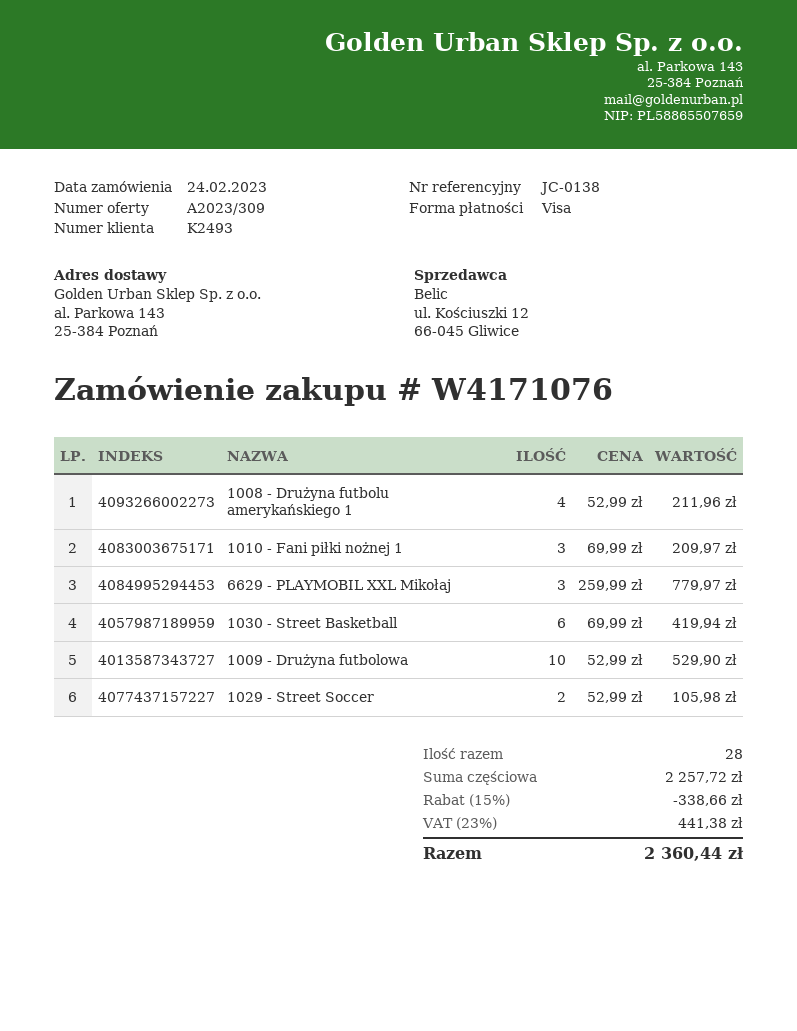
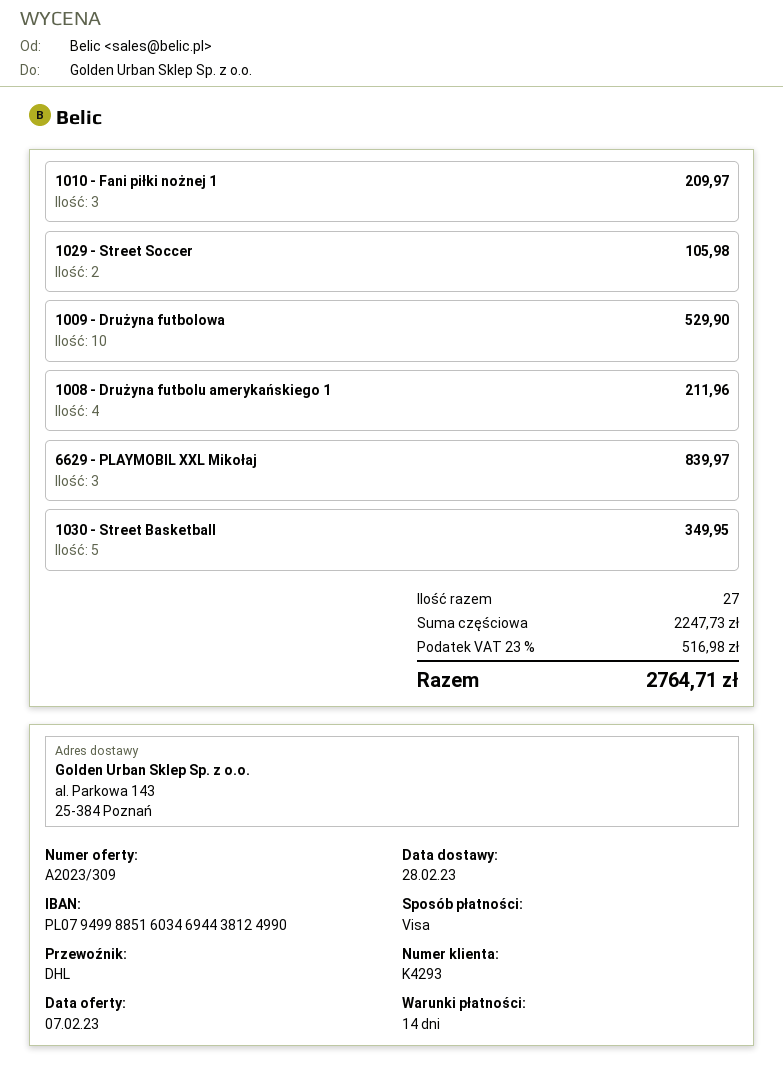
customer number: K2493 -> K4293
6629 - PLAYMOBIL XXL Mikołaj: 3 for 779.97 -> 3 for 839.97
1030 - Street Basketball: 6 for 419.94 -> 5 for 349.95
total quantity: 28 -> 27
subtotal: 2257.72 -> 2247.73
discount: 15% = 338.66 -> none
tax: 23% = 441.38 -> 23% = 516.98
total: 2360.44 -> 2764.71

